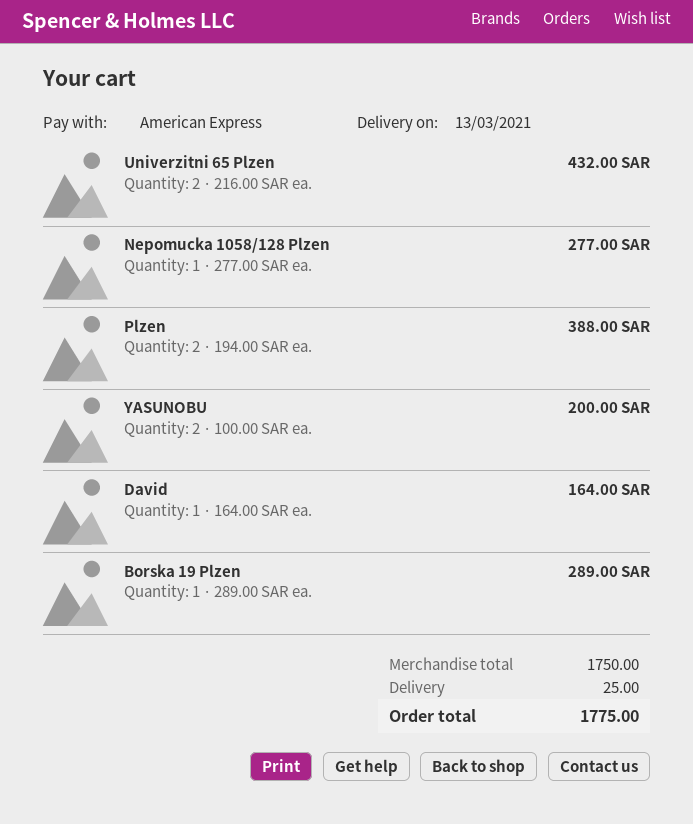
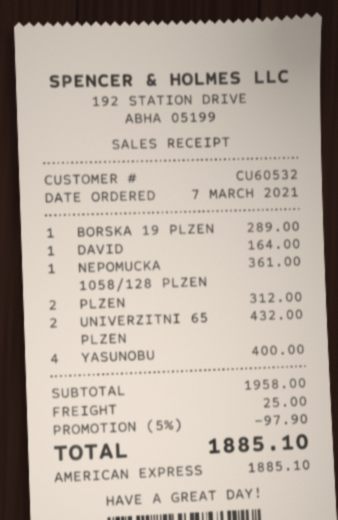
Nepomucka 1058/128 Plzen: 1 for 277.00 -> 1 for 361.00
Plzen: 2 for 388.00 -> 2 for 312.00
YASUNOBU: 2 for 200.00 -> 4 for 400.00
subtotal: 1750.00 -> 1958.00
discount: none -> 5% = 97.90
total: 1775.00 -> 1885.10

